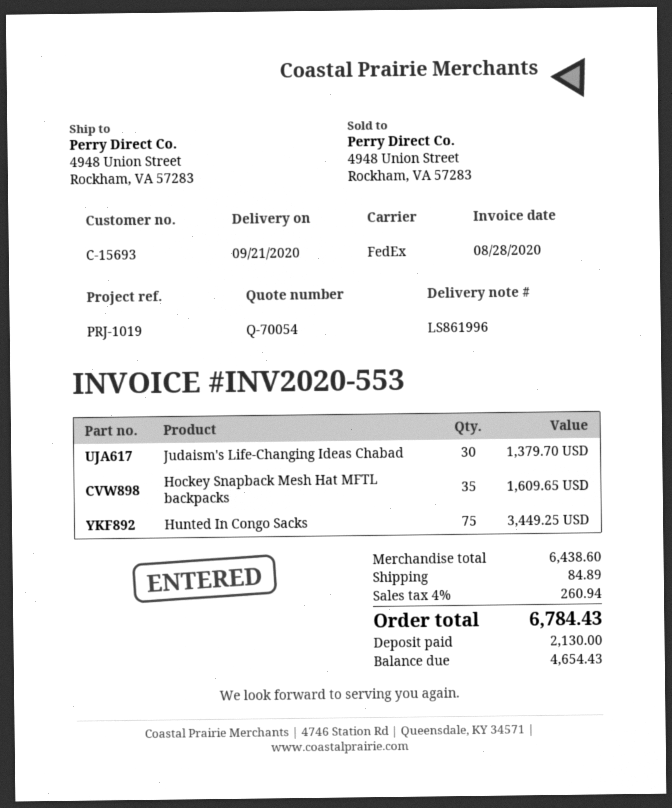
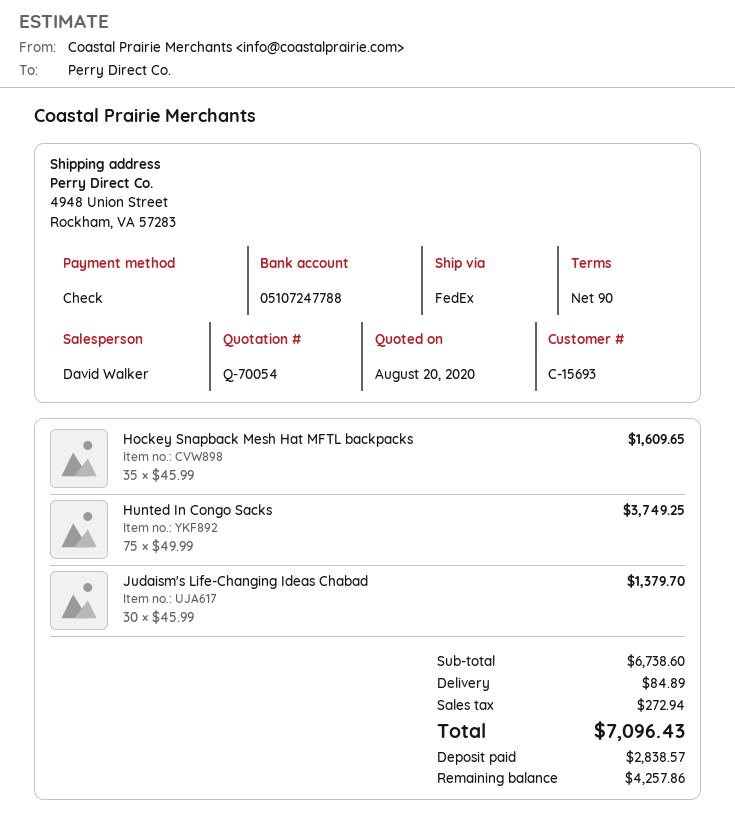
Hunted In Congo Sacks: 75 for 3449.25 -> 75 for 3749.25
subtotal: 6438.60 -> 6738.60
tax: 260.94 -> 272.94
total: 6784.43 -> 7096.43
deposit: 2130.00 -> 2838.57
balance: 4654.43 -> 4257.86

